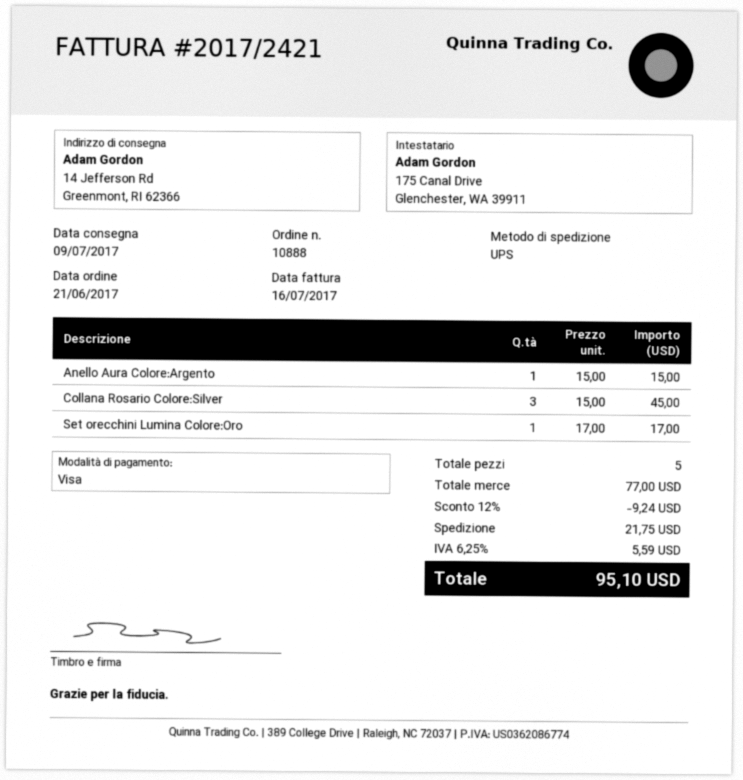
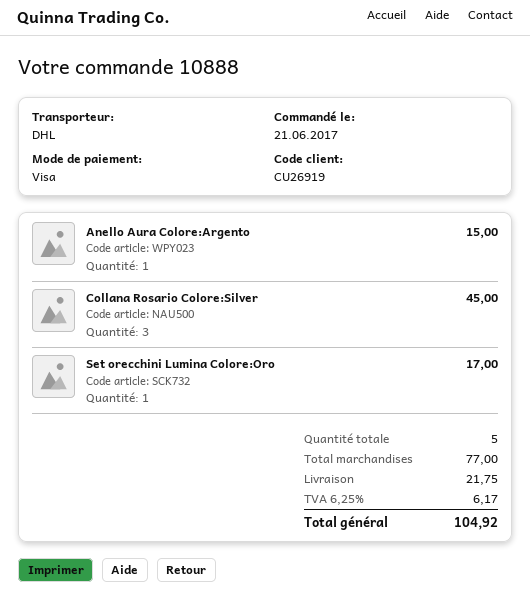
shipping method: UPS -> DHL
discount: 12% = 9.24 -> none
tax: 6.25% = 5.59 -> 6.25% = 6.17
total: 95.10 -> 104.92

